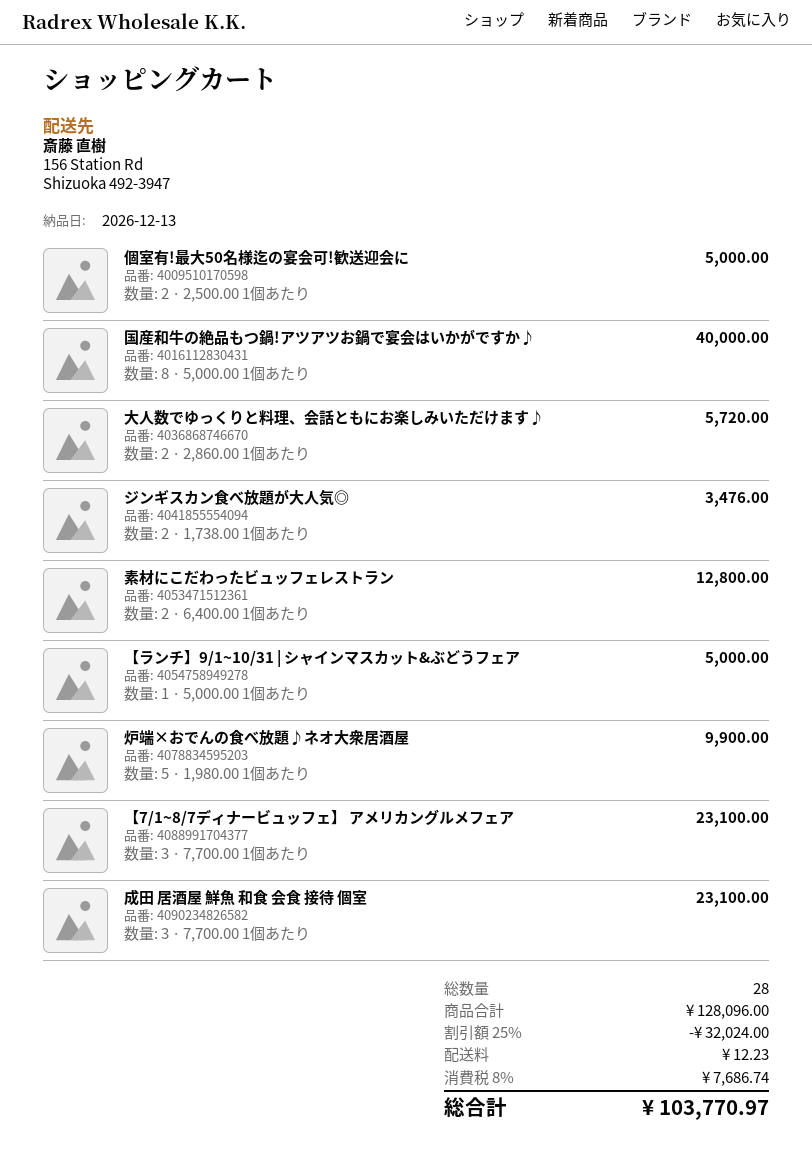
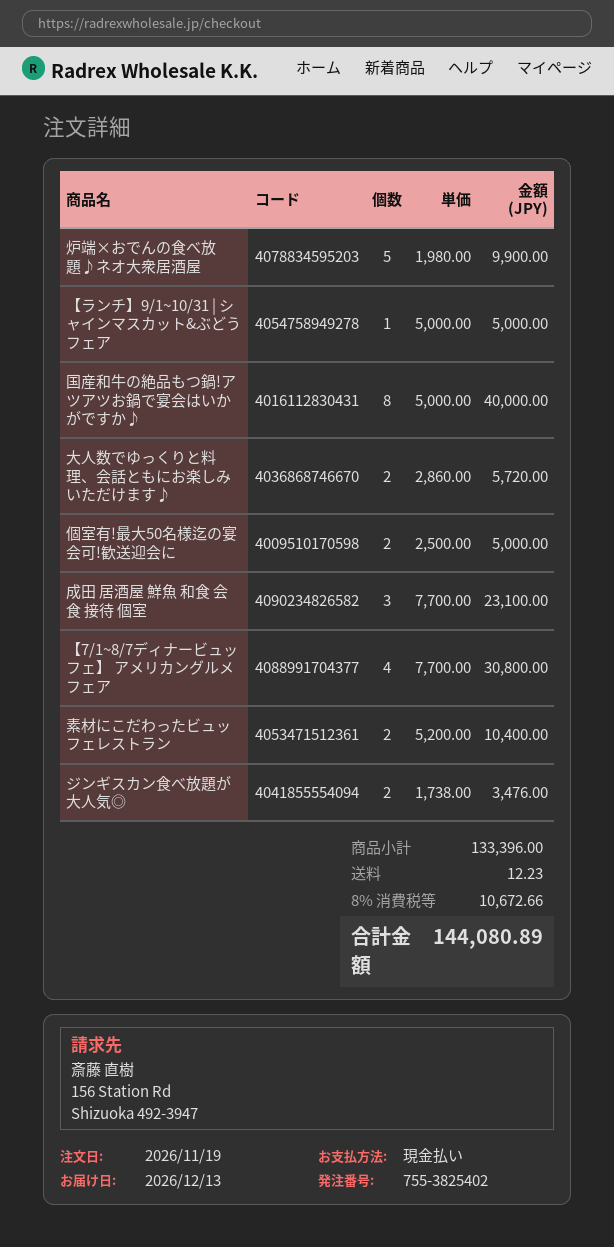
素材にこだわったビュッフェレストラン: 2 x 6400.00 = 12800.00 -> 2 x 5200.00 = 10400.00
【7/1~8/7ディナービュッフェ】 アメリカングルメフェア: 3 x 7700.00 = 23100.00 -> 4 x 7700.00 = 30800.00
subtotal: 128096.00 -> 133396.00
discount: 25% = 32024.00 -> none
tax: 8% = 7686.74 -> 8% = 10672.66
total: 103770.97 -> 144080.89

